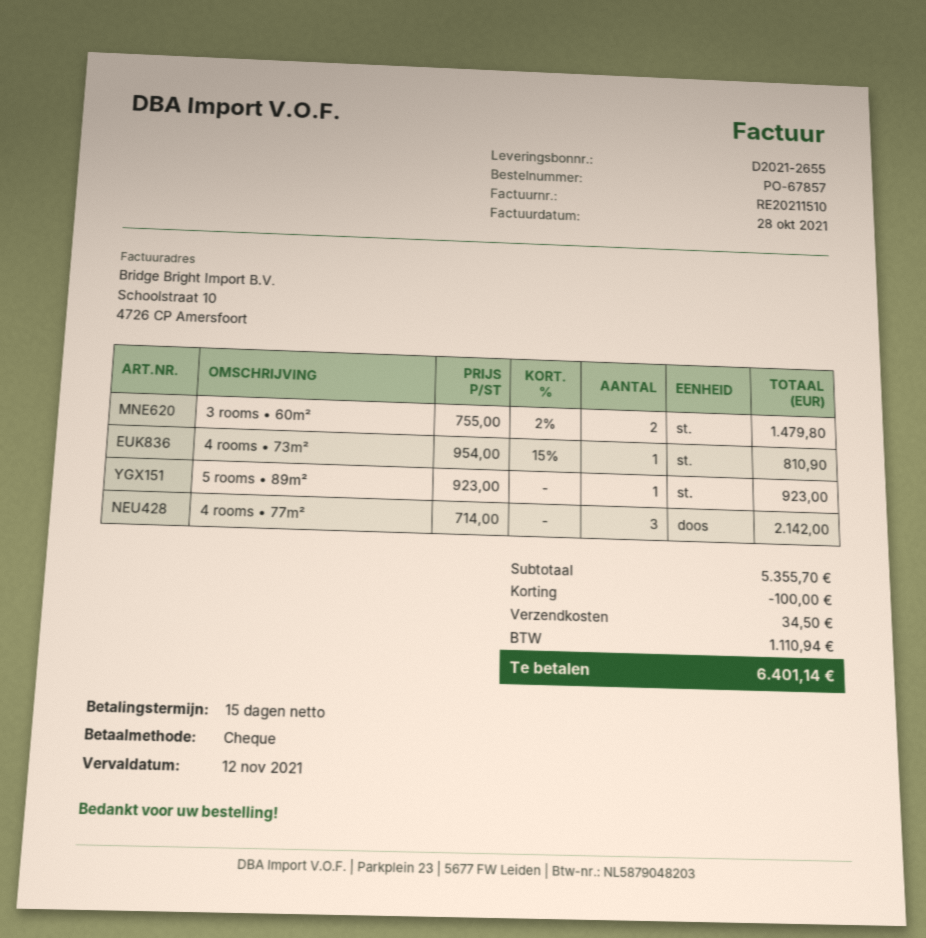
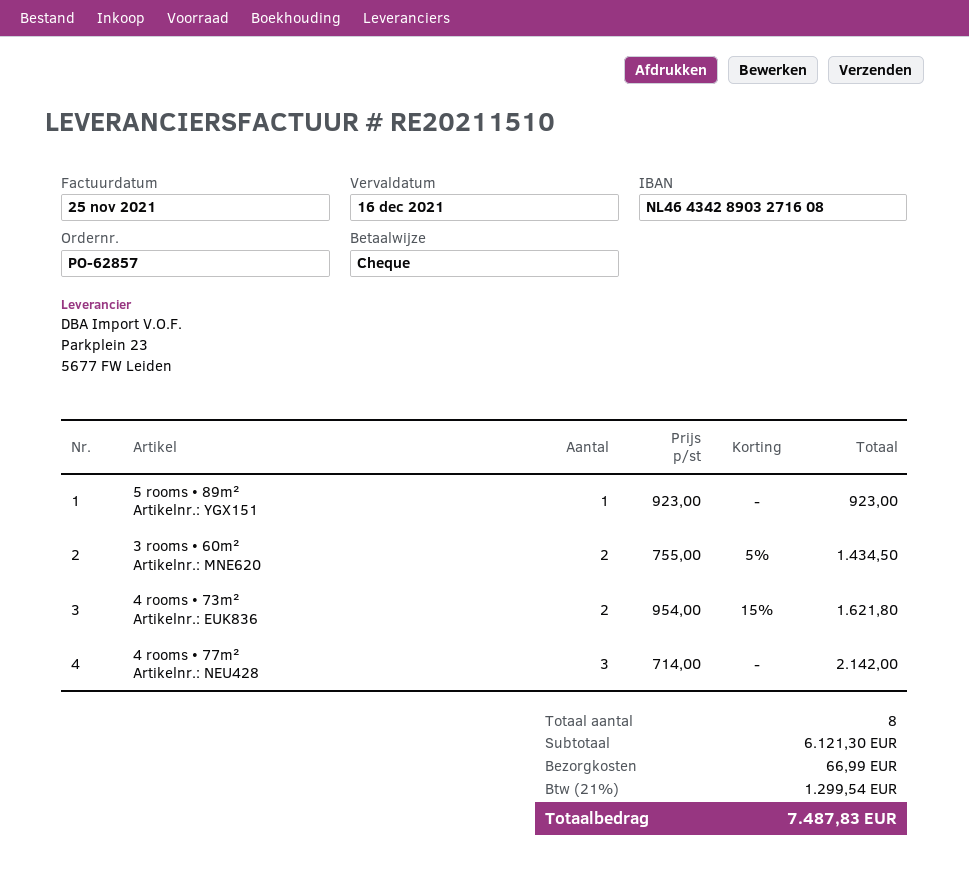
order number: PO-67857 -> PO-62857
invoice date: 2021-10-28 -> 2021-11-25
due date: 2021-11-12 -> 2021-12-16
3 rooms • 60m²: 2 x 755.00 - 2% = 1479.80 -> 2 x 755.00 - 5% = 1434.50
4 rooms • 73m²: 1 x 954.00 - 15% = 810.90 -> 2 x 954.00 - 15% = 1621.80
subtotal: 5355.70 -> 6121.30
discount: 100.00 -> none
shipping: 34.50 -> 66.99
tax: 1110.94 -> 1299.54
total: 6401.14 -> 7487.83

